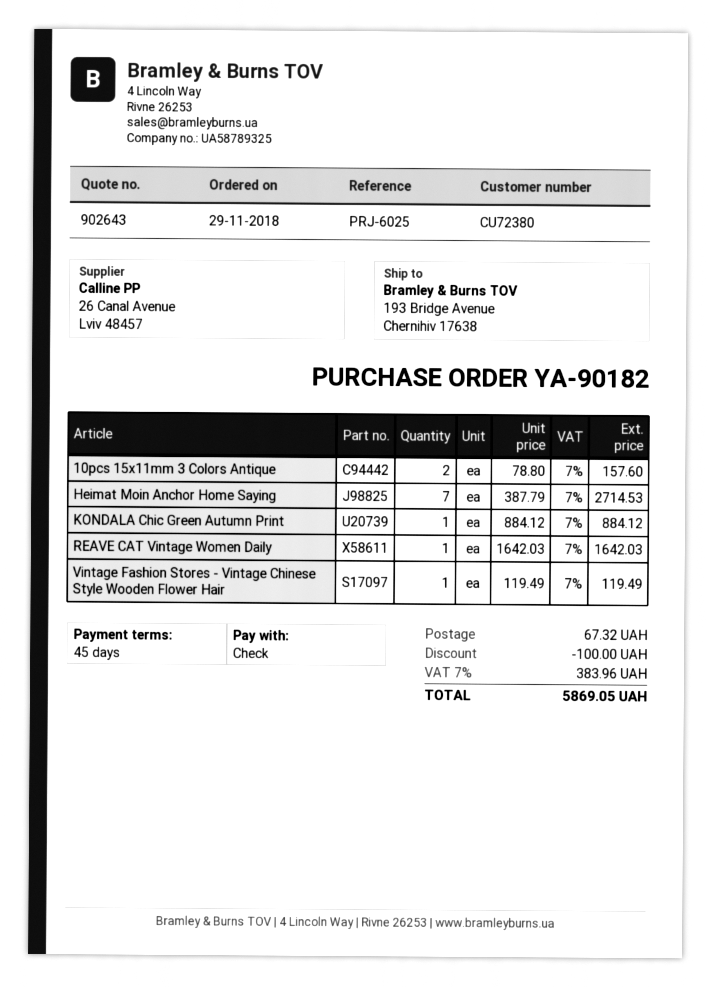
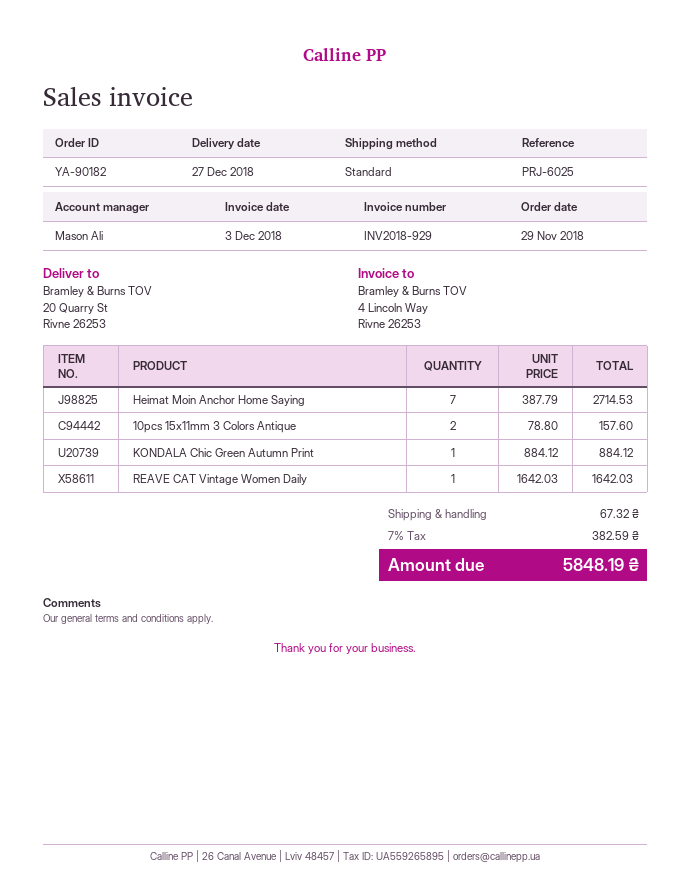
ship to: 193 Bridge Avenue, Chernihiv 17638 -> 20 Quarry St, Rivne 26253
Vintage Fashion Stores - Vintage Chinese Style Wooden Flower Hair: 1 x 119.49 = 119.49 -> none
discount: 100.00 -> none
tax: 7% = 383.96 -> 7% = 382.59
total: 5869.05 -> 5848.19

